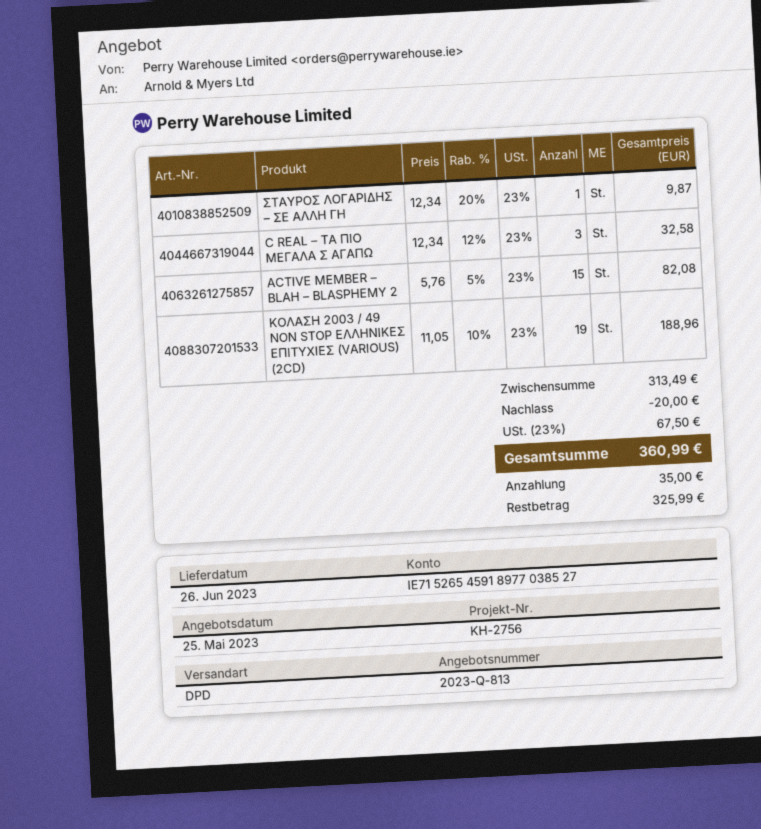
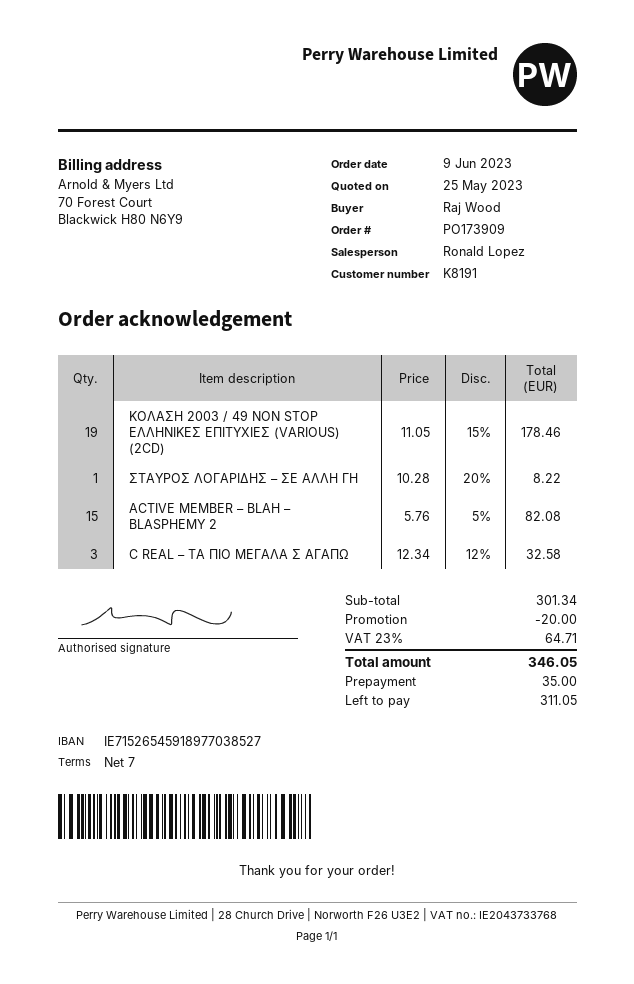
ΣΤΑΥΡΟΣ ΛΟΓΑΡΙΔΗΣ – ΣΕ ΑΛΛΗ ΓΗ: 1 x 12.34 - 20% = 9.87 -> 1 x 10.28 - 20% = 8.22
ΚΟΛΑΣΗ 2003 / 49 NON STOP ΕΛΛΗΝΙΚΕΣ ΕΠΙΤΥΧΙΕΣ (VARIOUS) (2CD): 19 x 11.05 - 10% = 188.96 -> 19 x 11.05 - 15% = 178.46
subtotal: 313.49 -> 301.34
tax: 23% = 67.50 -> 23% = 64.71
total: 360.99 -> 346.05
balance: 325.99 -> 311.05

